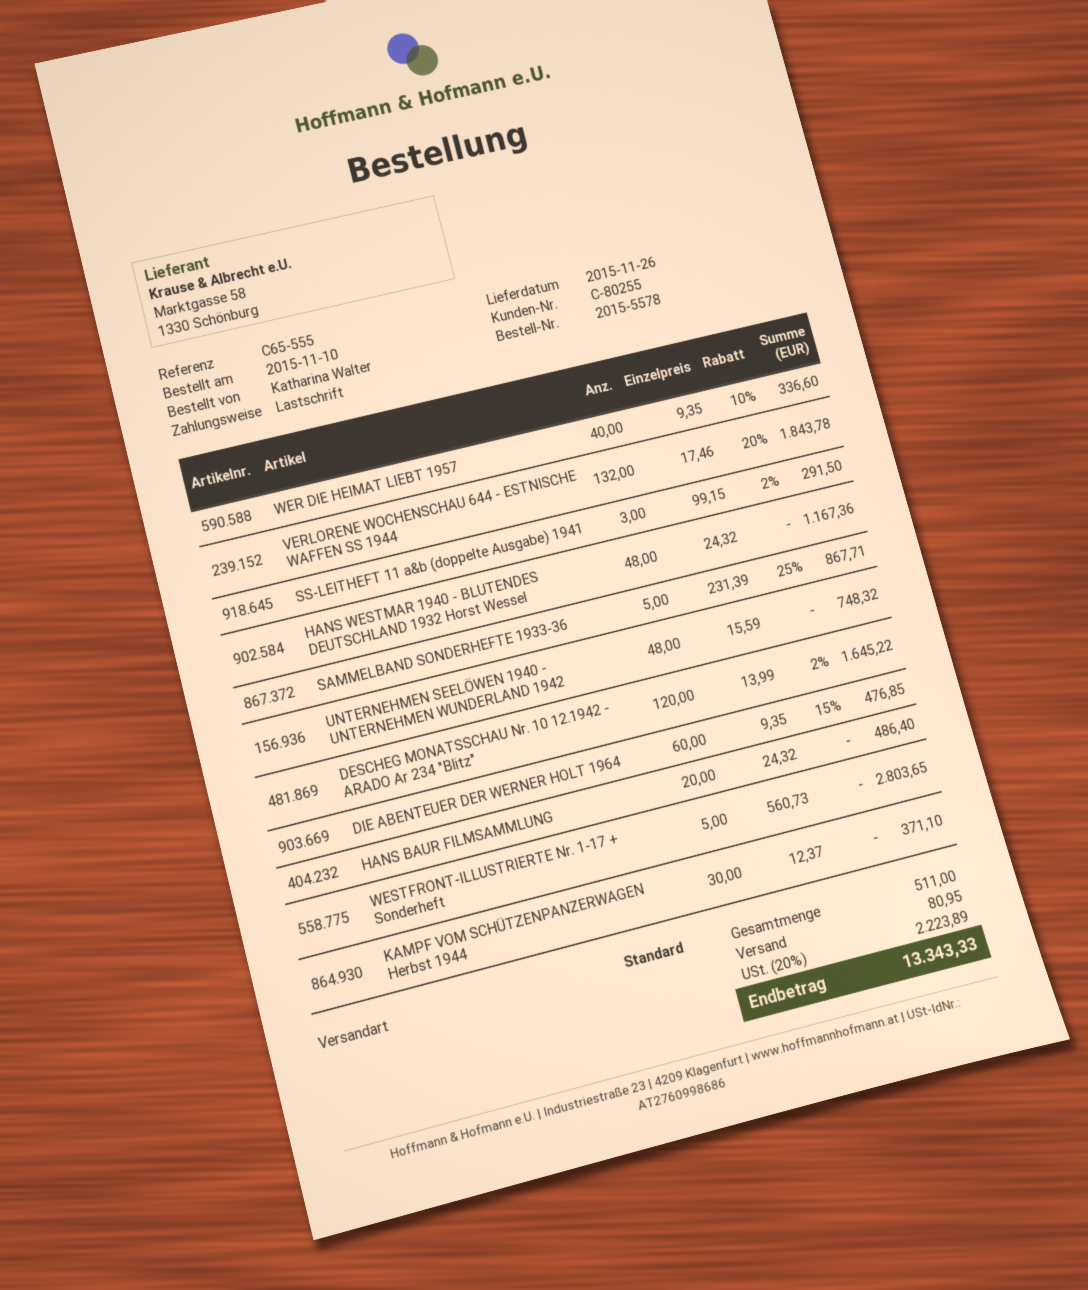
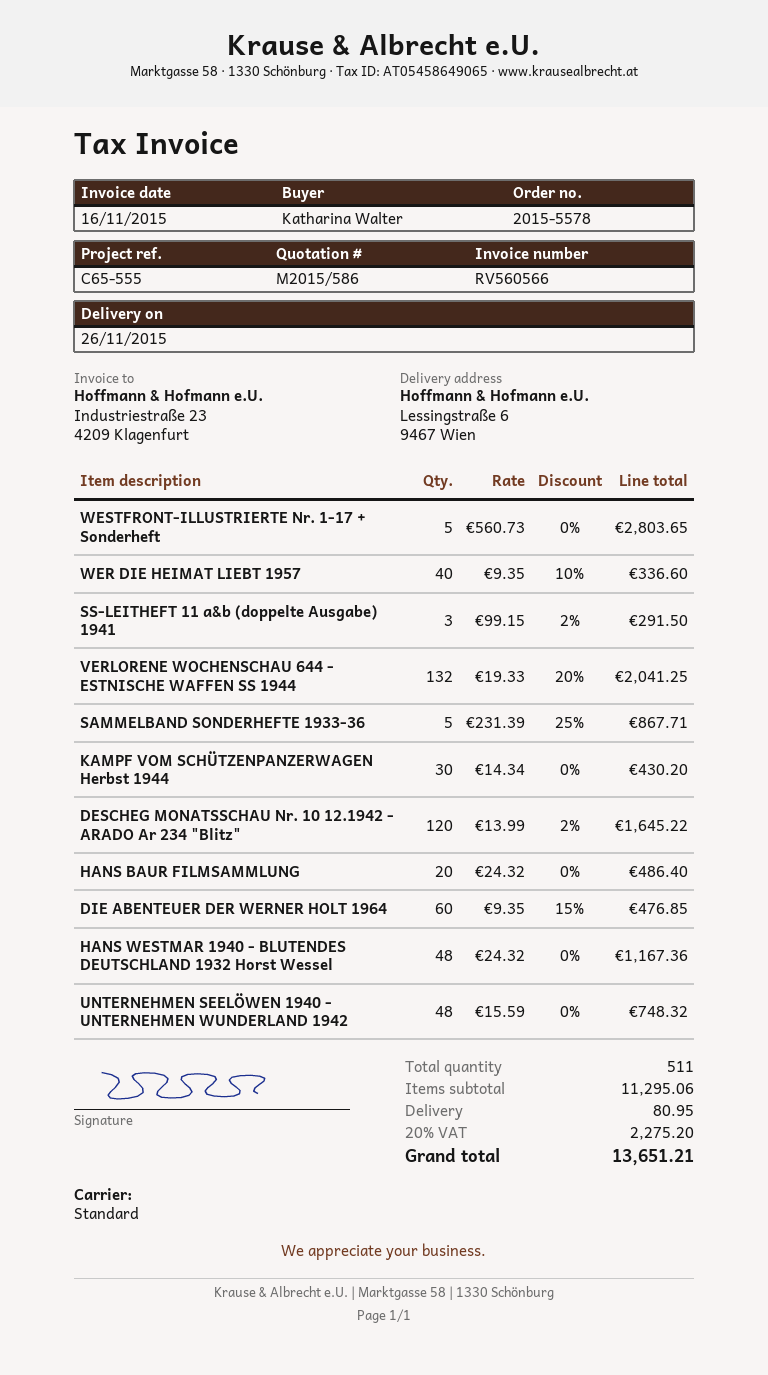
VERLORENE WOCHENSCHAU 644 - ESTNISCHE WAFFEN SS 1944: 132 x 17.46 - 20% = 1843.78 -> 132 x 19.33 - 20% = 2041.25
KAMPF VOM SCHÜTZENPANZERWAGEN Herbst 1944: 30 x 12.37 = 371.10 -> 30 x 14.34 = 430.20
tax: 20% = 2223.89 -> 20% = 2275.20
total: 13343.33 -> 13651.21

